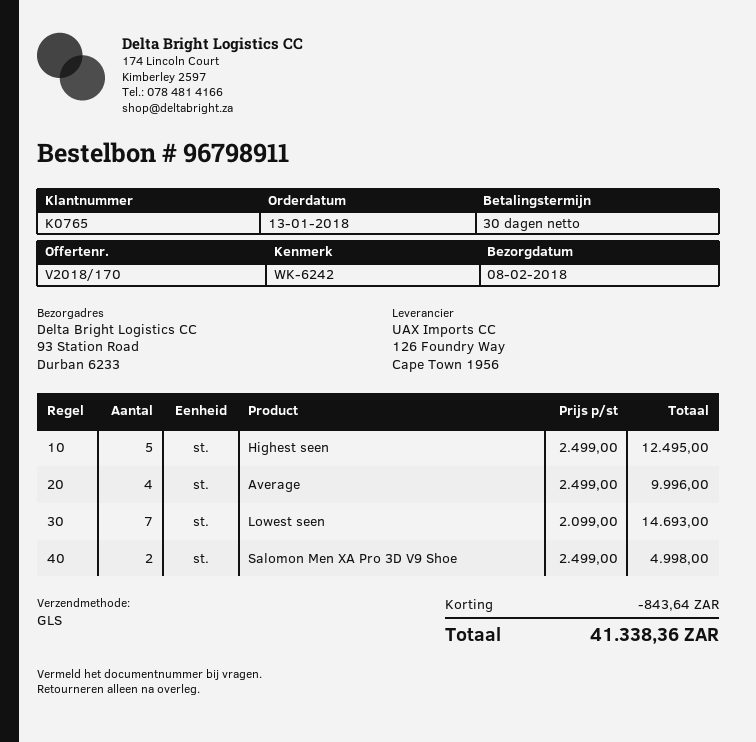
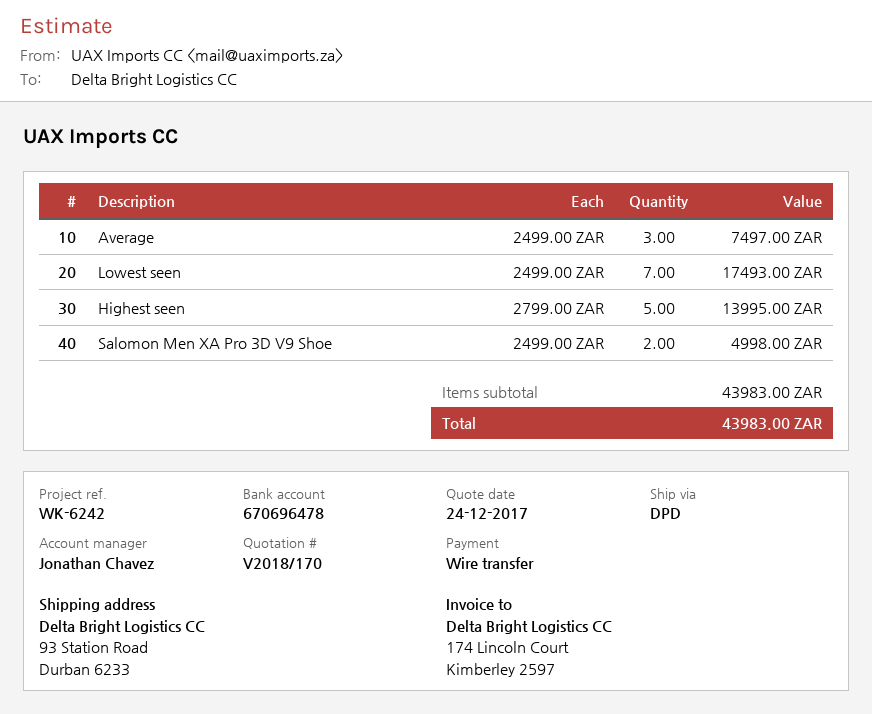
shipping method: GLS -> DPD
Highest seen: 5 x 2499.00 = 12495.00 -> 5 x 2799.00 = 13995.00
Average: 4 x 2499.00 = 9996.00 -> 3 x 2499.00 = 7497.00
Lowest seen: 7 x 2099.00 = 14693.00 -> 7 x 2499.00 = 17493.00
discount: 843.64 -> none
total: 41338.36 -> 43983.00

